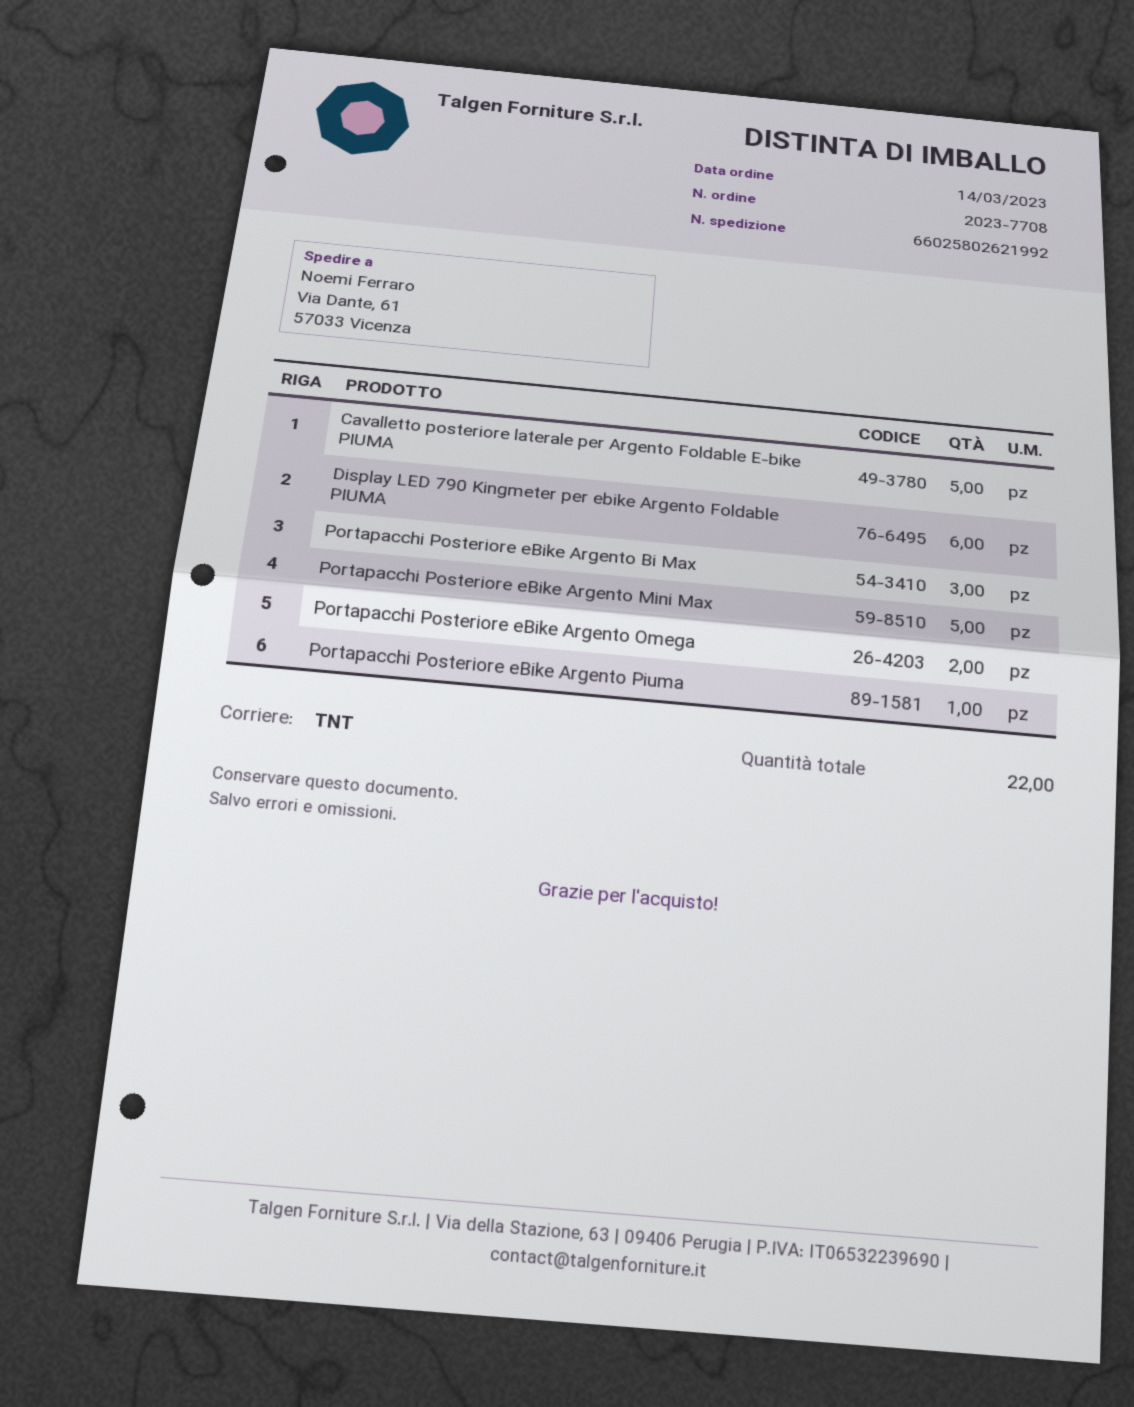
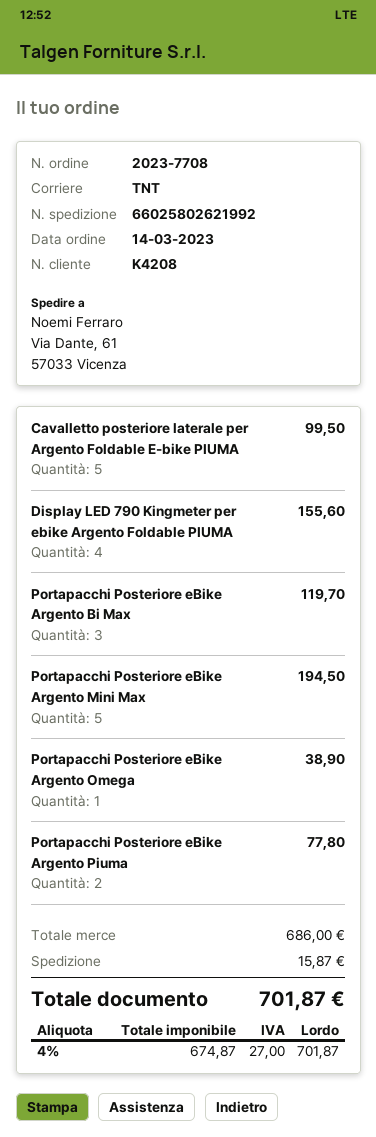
Display LED 790 Kingmeter per ebike Argento Foldable PIUMA: 6 -> 4
Portapacchi Posteriore eBike Argento Omega: 2 -> 1
Portapacchi Posteriore eBike Argento Piuma: 1 -> 2

